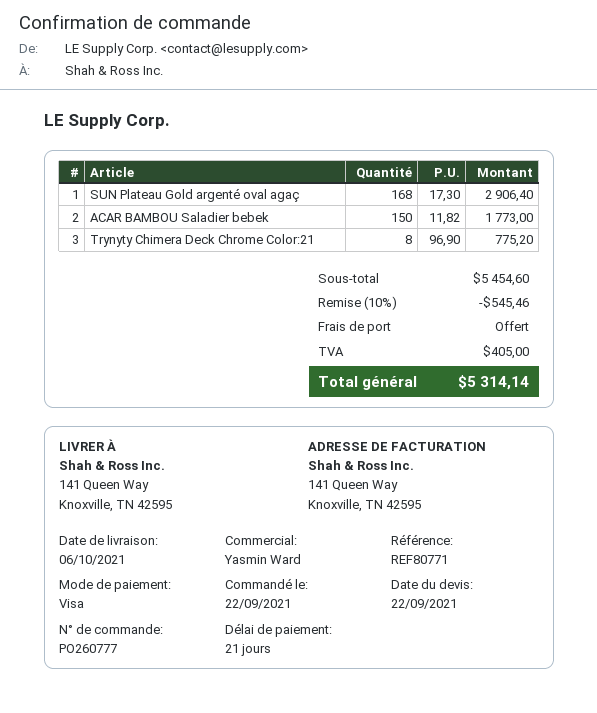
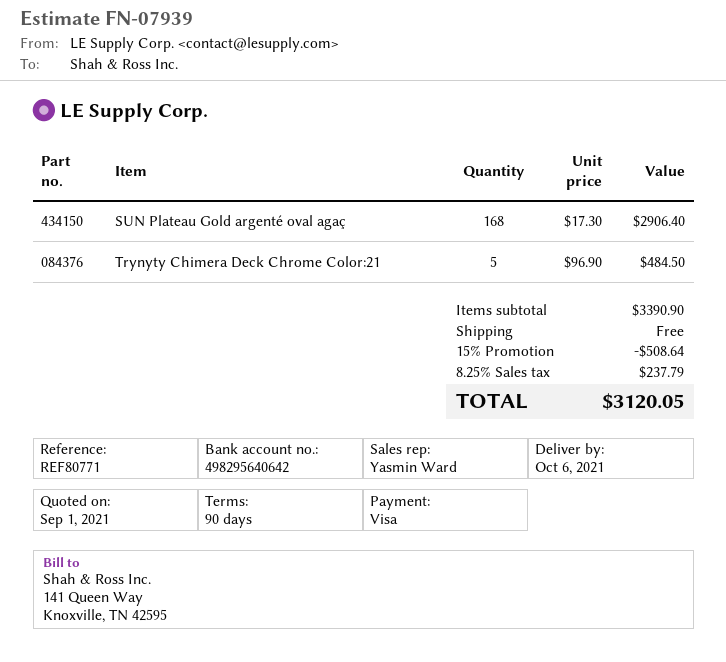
quote date: 2021-09-22 -> 2021-09-01
payment terms: 21 days -> 90 days
ACAR BAMBOU Saladier bebek: 150 x 11.82 = 1773.00 -> none
Trynyty Chimera Deck Chrome Color:21: 8 x 96.90 = 775.20 -> 5 x 96.90 = 484.50
subtotal: 5454.60 -> 3390.90
discount: 10% = 545.46 -> 15% = 508.64
tax: 405.00 -> 237.79
total: 5314.14 -> 3120.05

